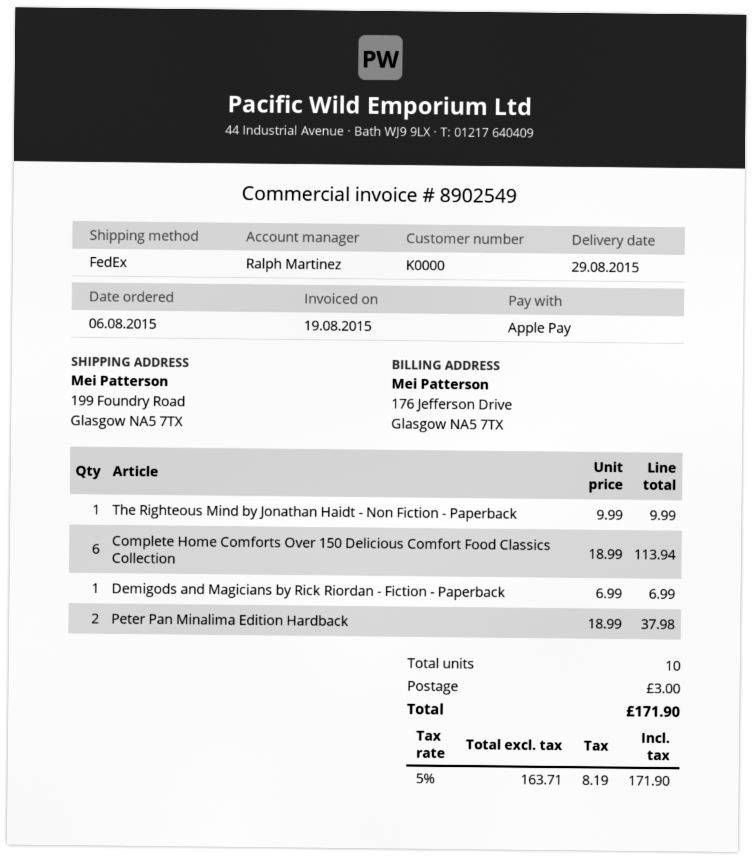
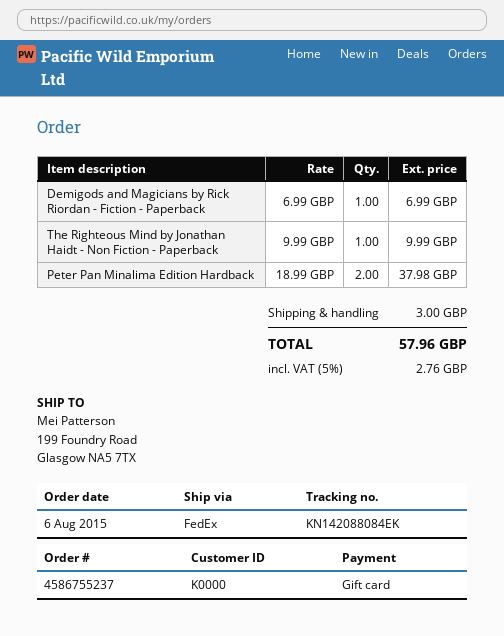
payment method: Apple Pay -> gift card
Complete Home Comforts Over 150 Delicious Comfort Food Classics Collection: 6 x 18.99 = 113.94 -> none
tax: 5% = 8.19 -> 5% = 2.76
total: 171.90 -> 57.96

